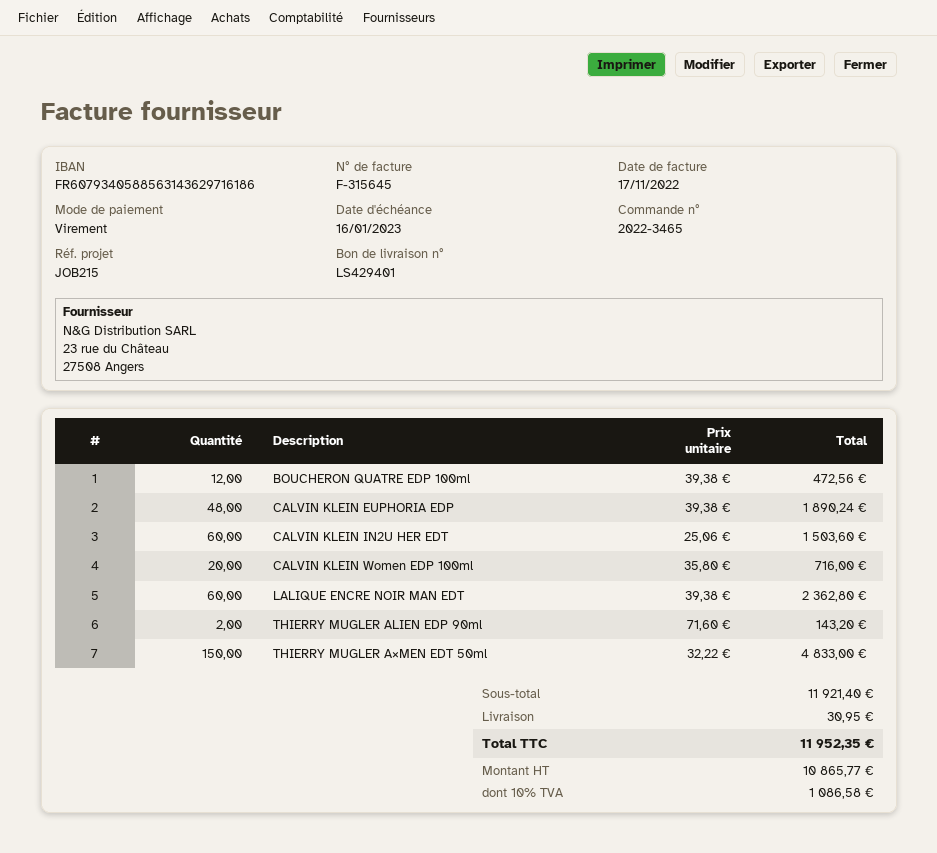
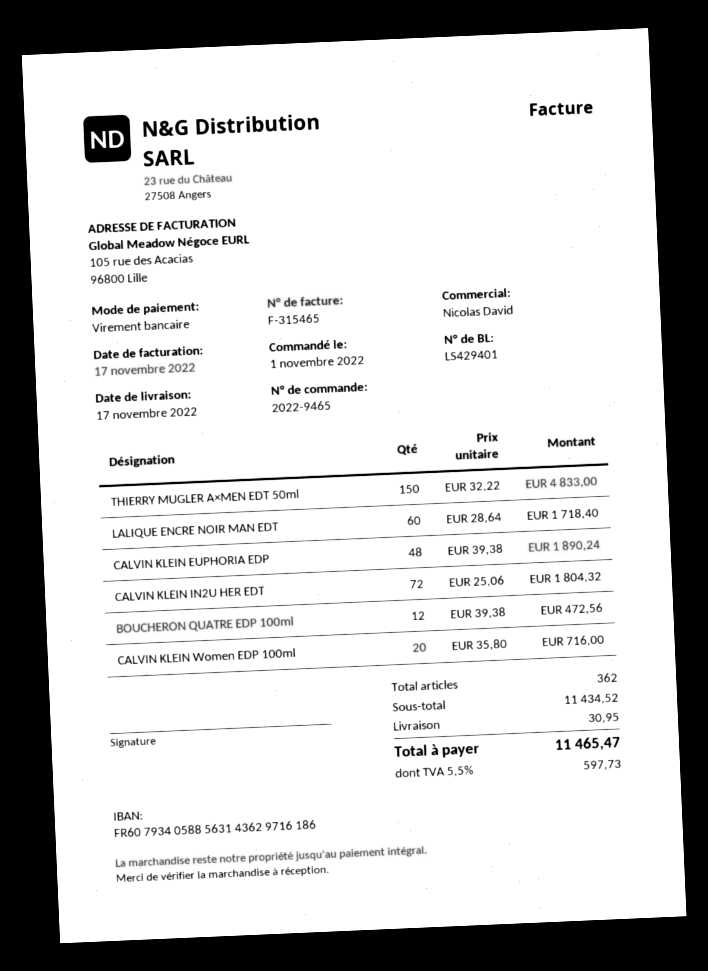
order number: 2022-3465 -> 2022-9465
invoice number: F-315645 -> F-315465
CALVIN KLEIN IN2U HER EDT: 60 x 25.06 = 1503.60 -> 72 x 25.06 = 1804.32
LALIQUE ENCRE NOIR MAN EDT: 60 x 39.38 = 2362.80 -> 60 x 28.64 = 1718.40
THIERRY MUGLER ALIEN EDP 90ml: 2 x 71.60 = 143.20 -> none
subtotal: 11921.40 -> 11434.52
tax: 10% = 1086.58 -> 5.5% = 597.73
total: 11952.35 -> 11465.47

